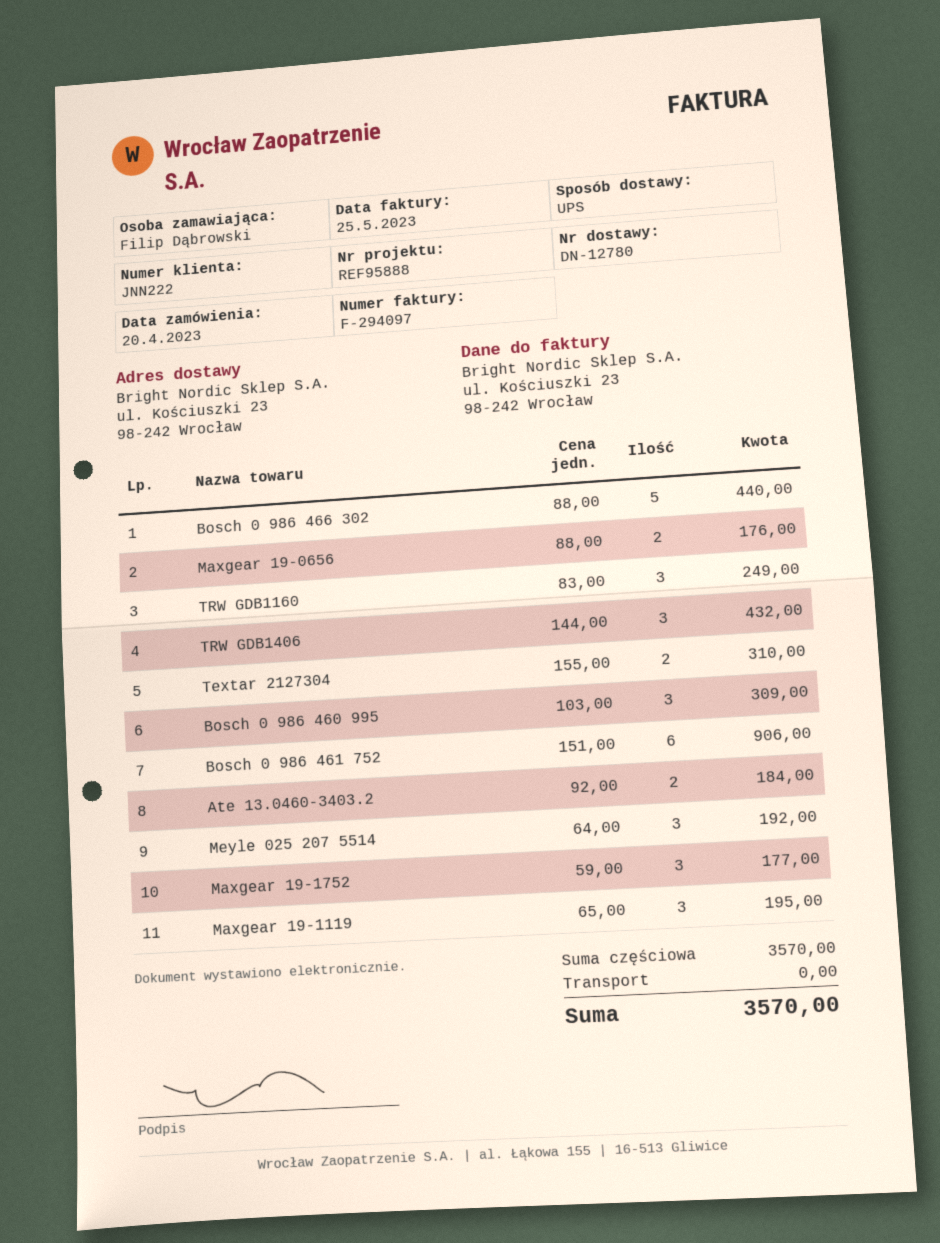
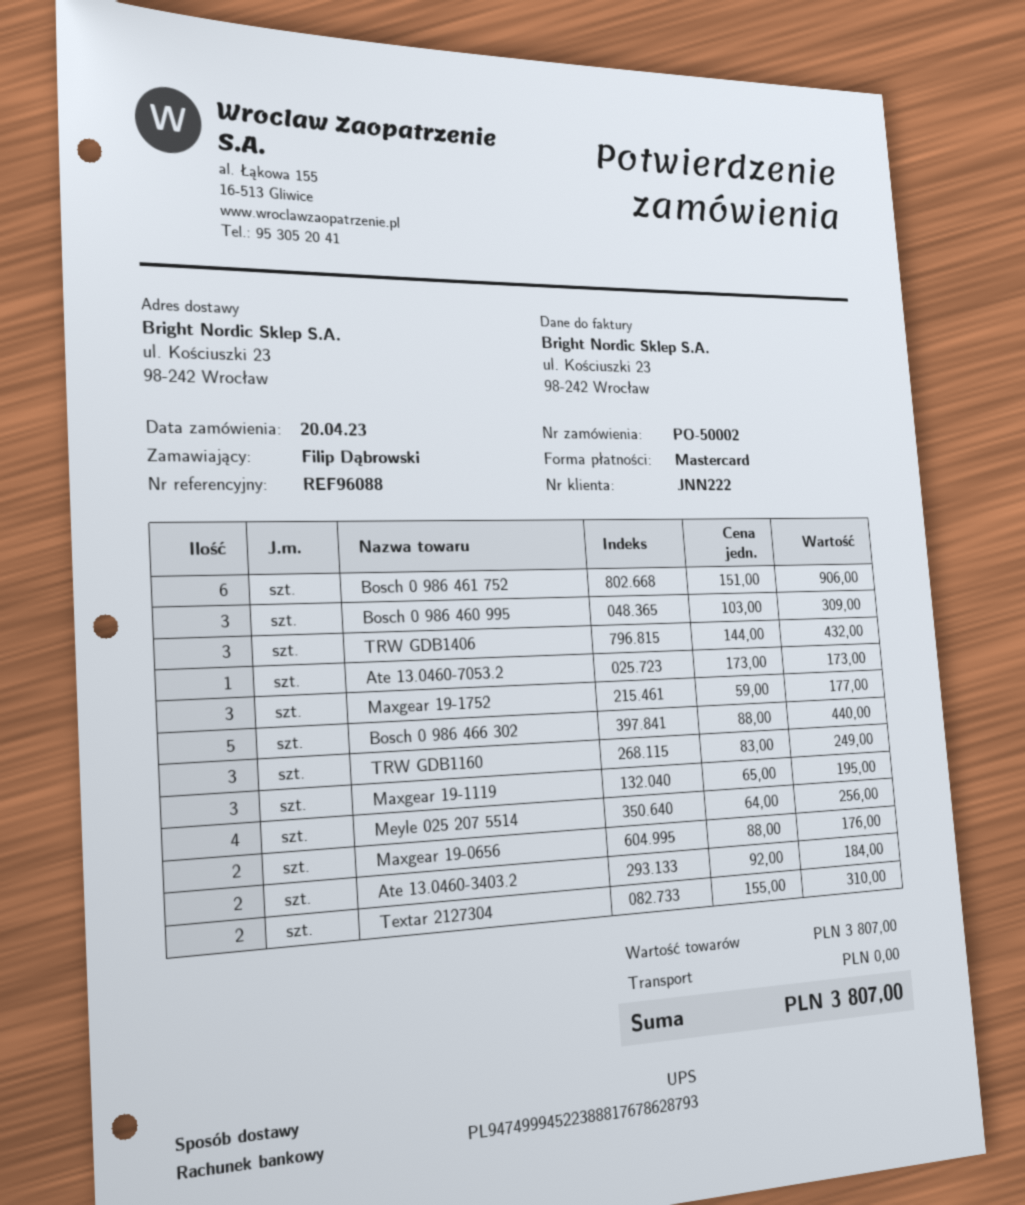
reference: REF95888 -> REF96088
Meyle 025 207 5514: 3 x 64.00 = 192.00 -> 4 x 64.00 = 256.00
Ate 13.0460-7053.2: none -> 1 x 173.00 = 173.00
subtotal: 3570.00 -> 3807.00
total: 3570.00 -> 3807.00

